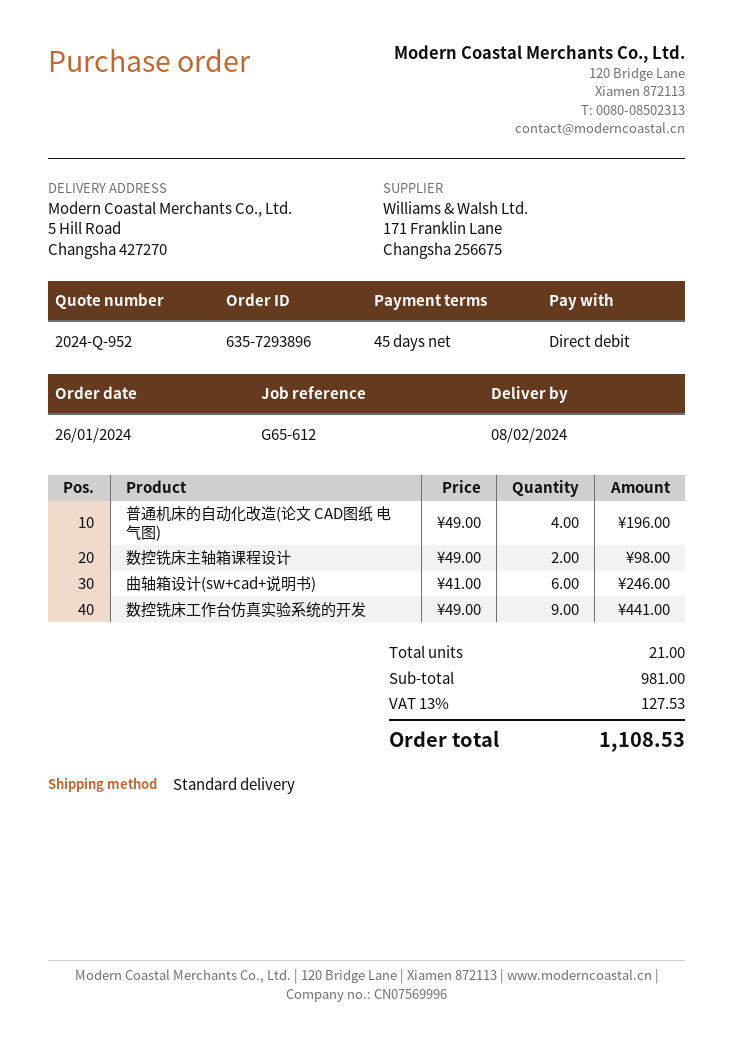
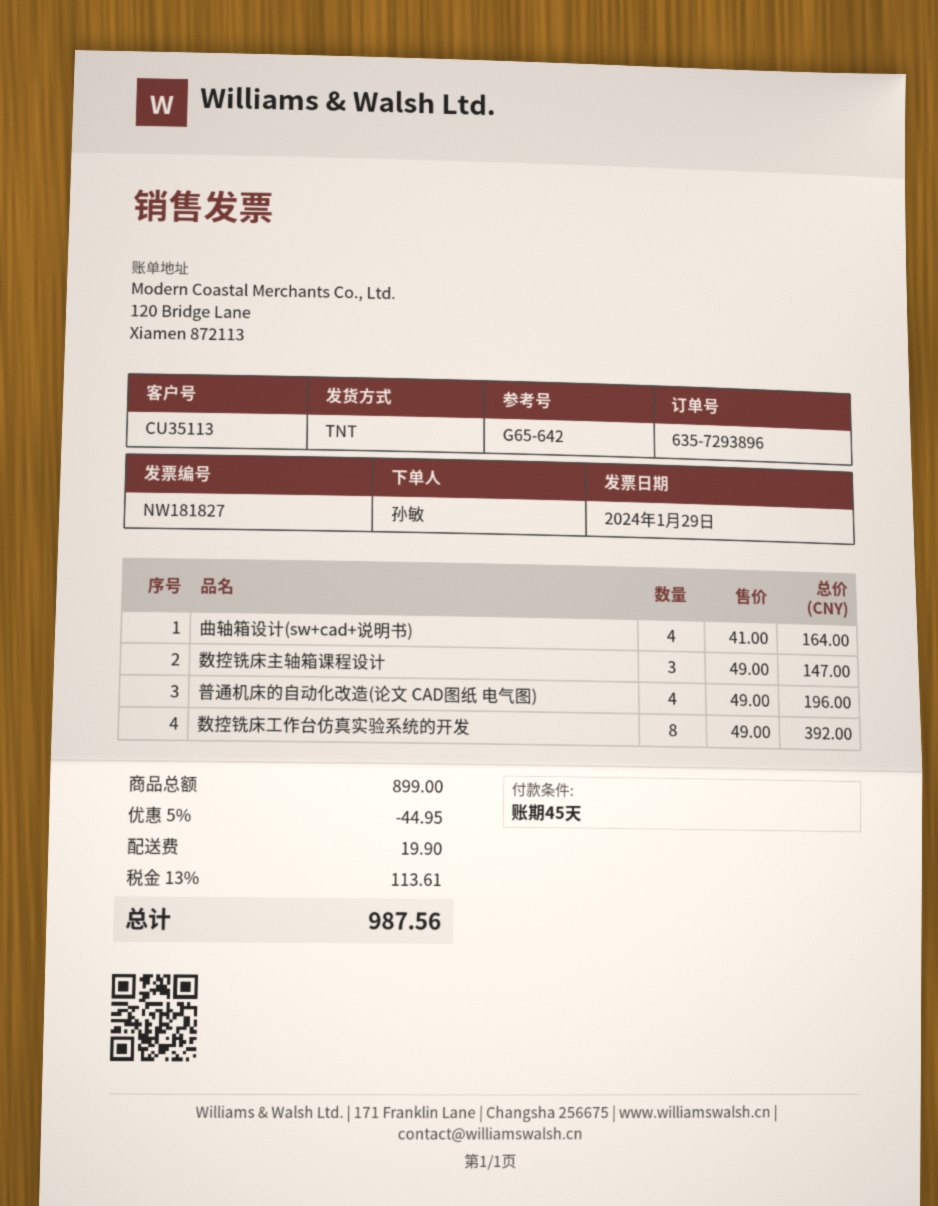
reference: G65-612 -> G65-642
shipping method: standard -> TNT
数控铣床主轴箱课程设计: 2 x 49.00 = 98.00 -> 3 x 49.00 = 147.00
曲轴箱设计(sw+cad+说明书): 6 x 41.00 = 246.00 -> 4 x 41.00 = 164.00
数控铣床工作台仿真实验系统的开发: 9 x 49.00 = 441.00 -> 8 x 49.00 = 392.00
subtotal: 981.00 -> 899.00
discount: none -> 5% = 44.95
shipping: none -> 19.90
tax: 13% = 127.53 -> 13% = 113.61
total: 1108.53 -> 987.56

